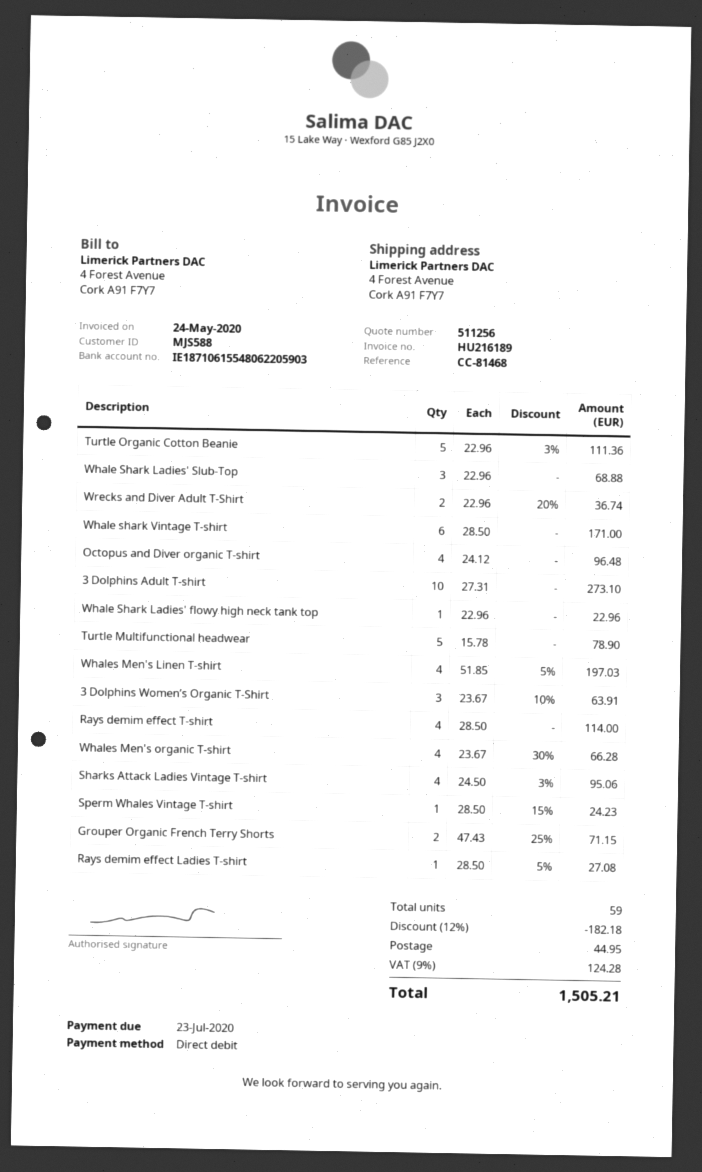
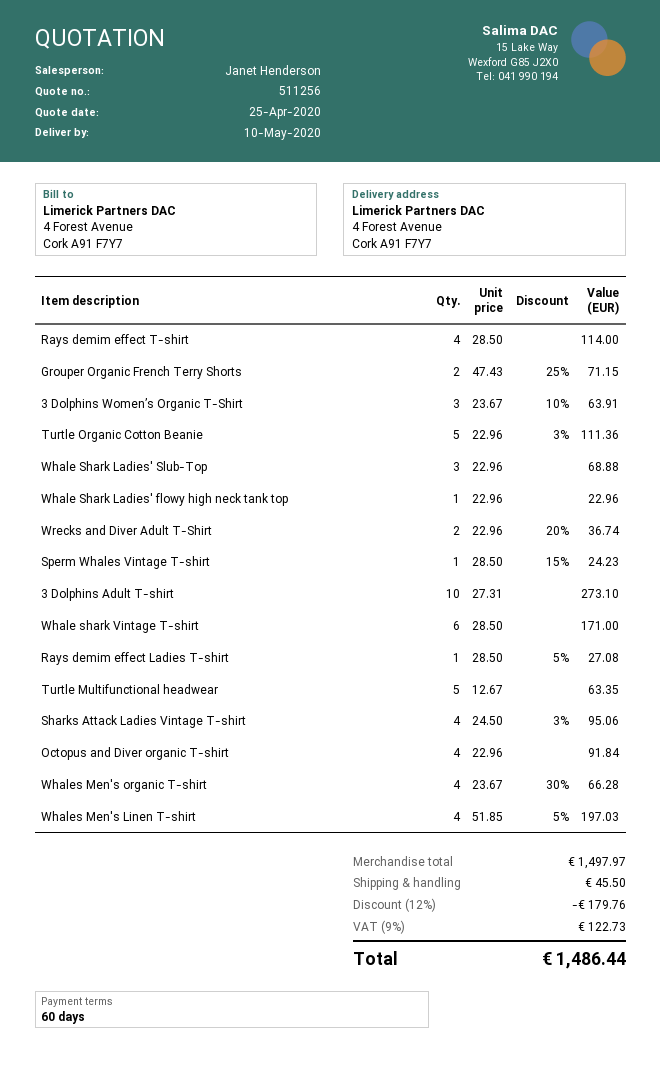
Octopus and Diver organic T-shirt: 4 x 24.12 = 96.48 -> 4 x 22.96 = 91.84
Turtle Multifunctional headwear: 5 x 15.78 = 78.90 -> 5 x 12.67 = 63.35
discount: 12% = 182.18 -> 12% = 179.76
shipping: 44.95 -> 45.50
tax: 9% = 124.28 -> 9% = 122.73
total: 1505.21 -> 1486.44

